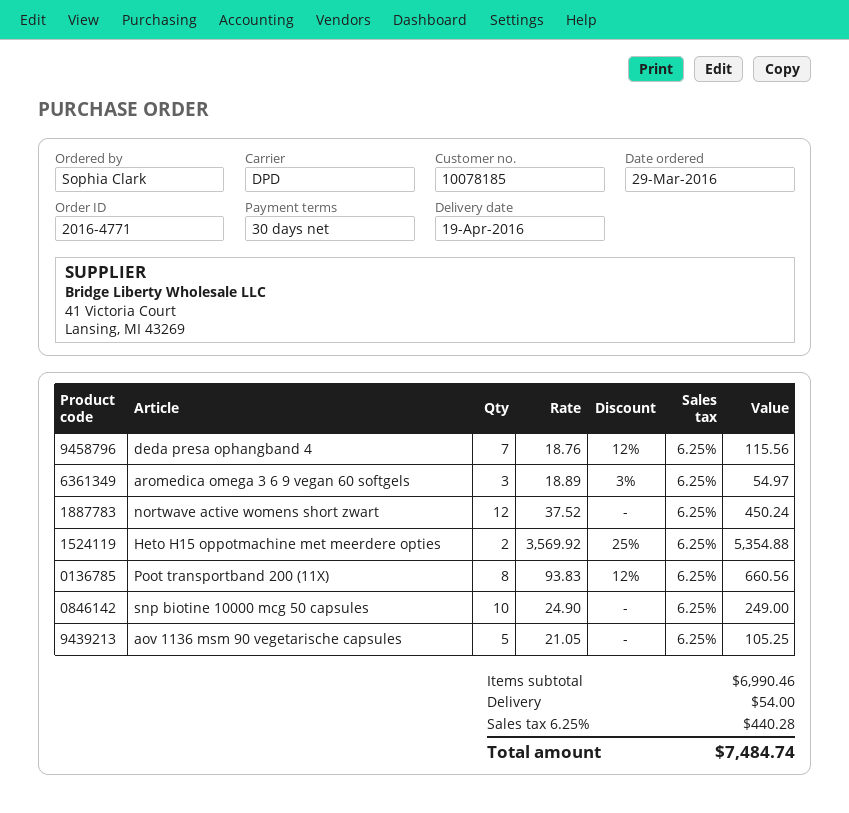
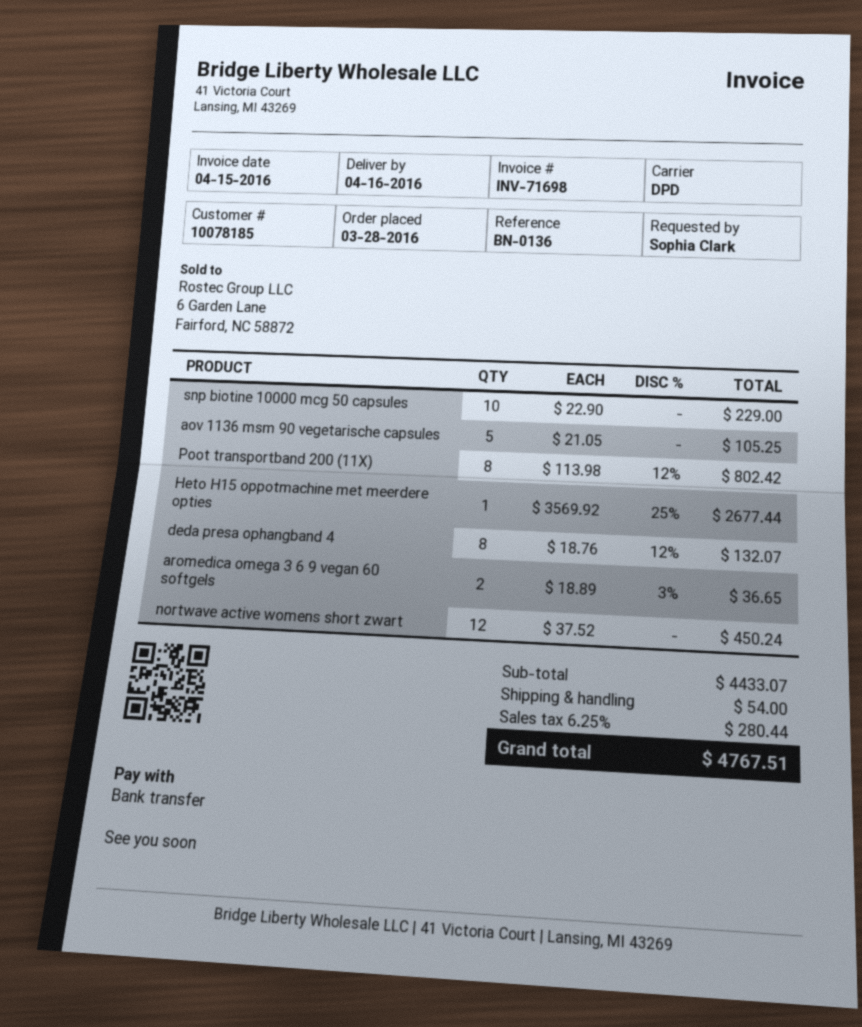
order date: 2016-03-29 -> 2016-03-28
delivery date: 2016-04-19 -> 2016-04-16
deda presa ophangband 4: 7 x 18.76 - 12% = 115.56 -> 8 x 18.76 - 12% = 132.07
aromedica omega 3 6 9 vegan 60 softgels: 3 x 18.89 - 3% = 54.97 -> 2 x 18.89 - 3% = 36.65
Heto H15 oppotmachine met meerdere opties: 2 x 3569.92 - 25% = 5354.88 -> 1 x 3569.92 - 25% = 2677.44
Poot transportband 200 (11X): 8 x 93.83 - 12% = 660.56 -> 8 x 113.98 - 12% = 802.42
snp biotine 10000 mcg 50 capsules: 10 x 24.90 = 249.00 -> 10 x 22.90 = 229.00
subtotal: 6990.46 -> 4433.07
tax: 6.25% = 440.28 -> 6.25% = 280.44
total: 7484.74 -> 4767.51

